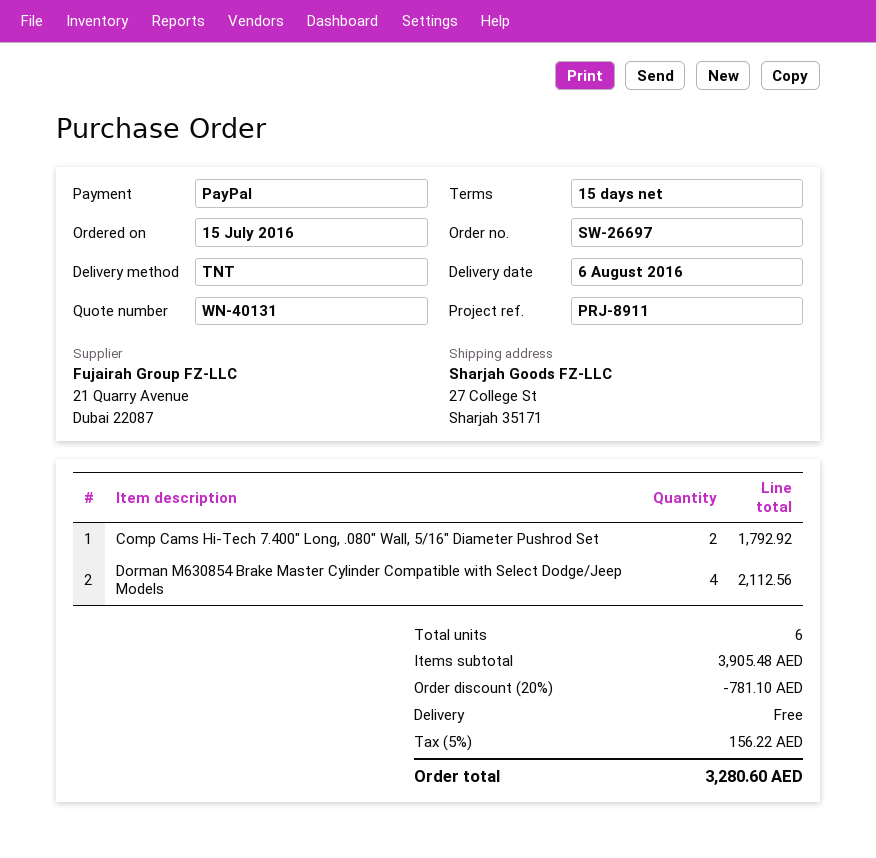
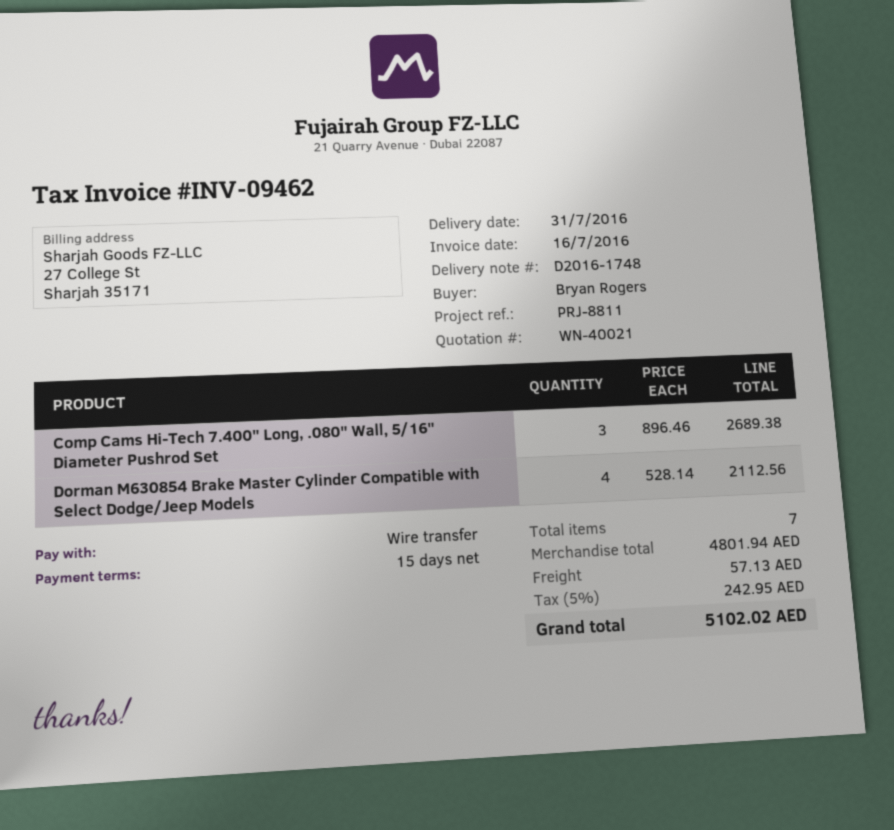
quote number: WN-40131 -> WN-40021
delivery date: 2016-08-06 -> 2016-07-31
reference: PRJ-8911 -> PRJ-8811
payment method: PayPal -> bank transfer
Comp Cams Hi-Tech 7.400" Long, .080" Wall, 5/16" Diameter Pushrod Set: 2 for 1792.92 -> 3 for 2689.38
total quantity: 6 -> 7
subtotal: 3905.48 -> 4801.94
discount: 20% = 781.10 -> none
shipping: 0.00 -> 57.13
tax: 5% = 156.22 -> 5% = 242.95
total: 3280.60 -> 5102.02

